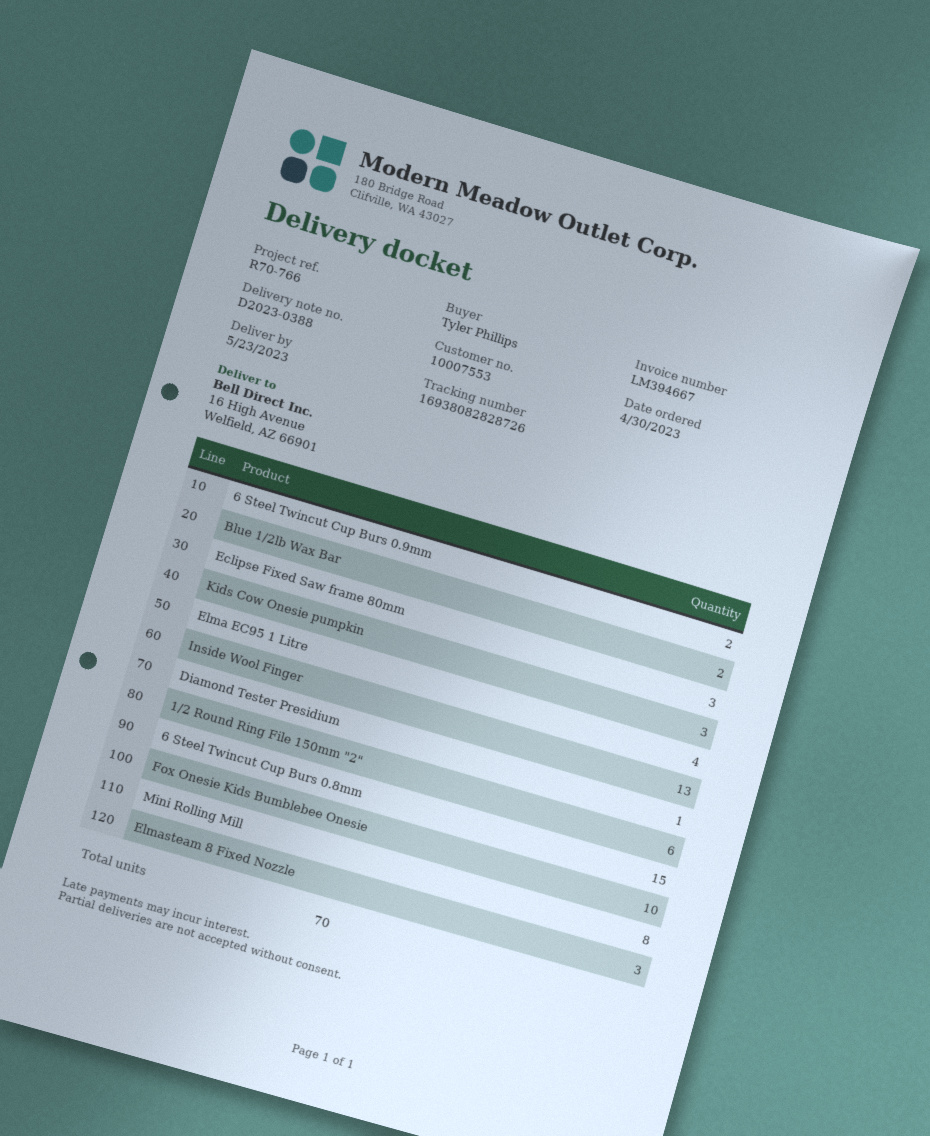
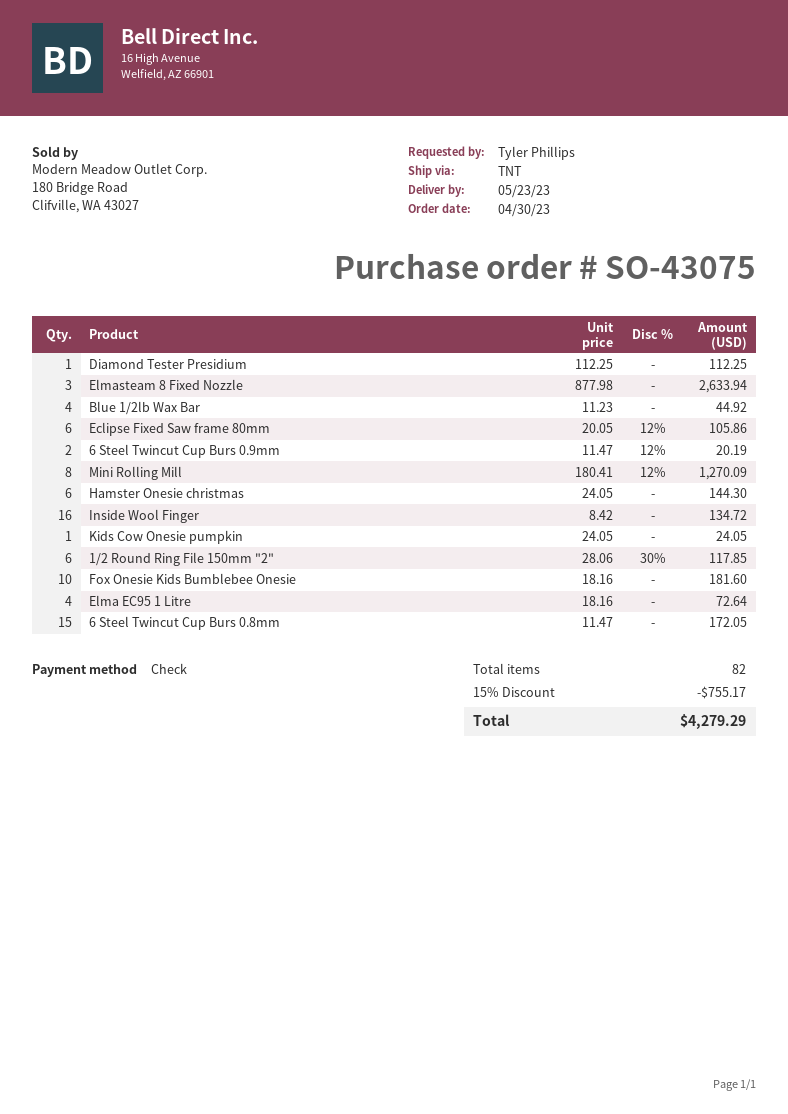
Blue 1/2lb Wax Bar: 2 -> 4
Eclipse Fixed Saw frame 80mm: 3 -> 6
Kids Cow Onesie pumpkin: 3 -> 1
Inside Wool Finger: 13 -> 16
Hamster Onesie christmas: none -> 6
total quantity: 70 -> 82

